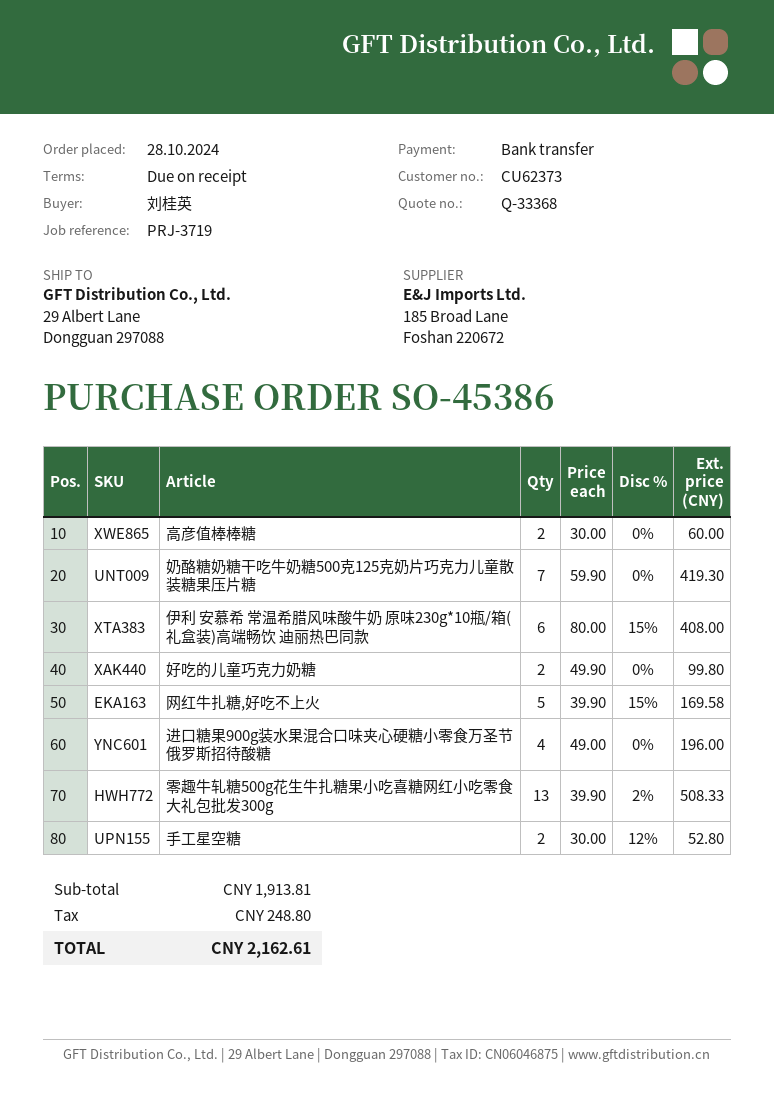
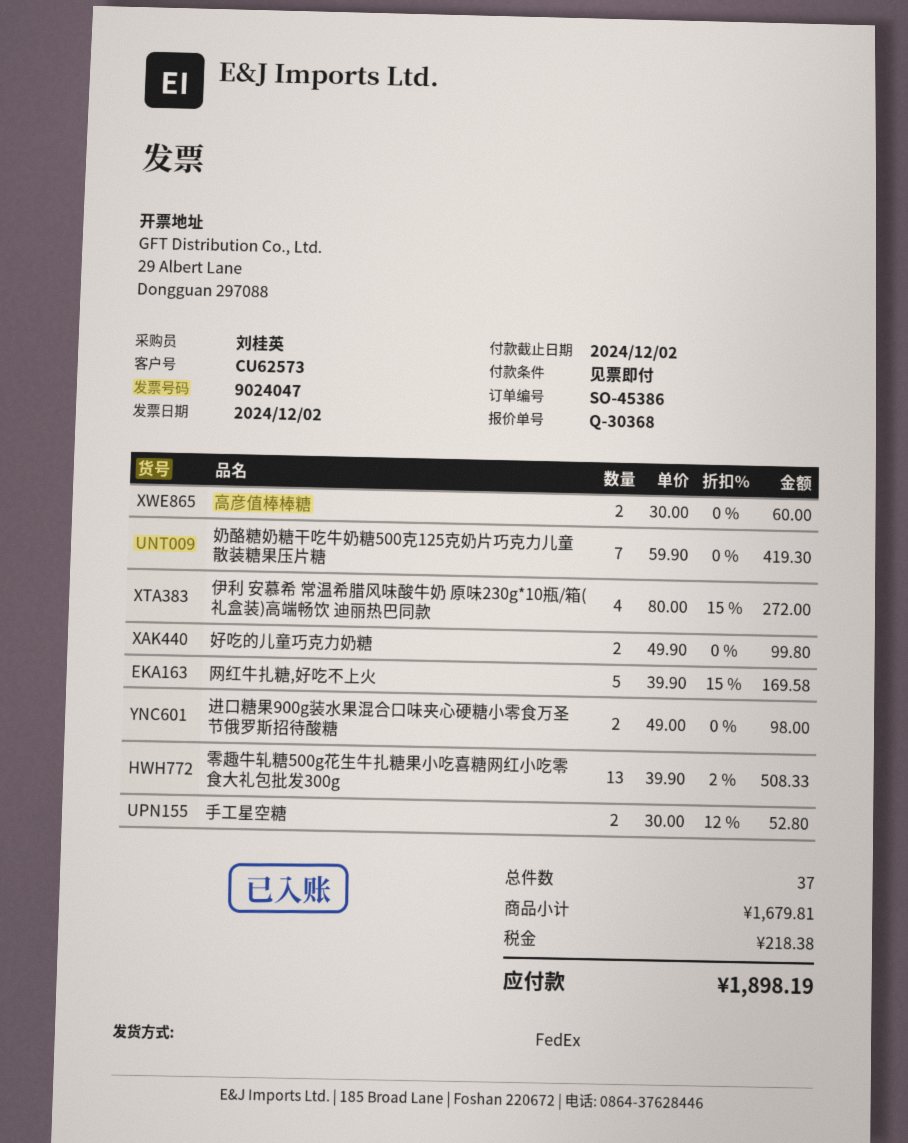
quote number: Q-33368 -> Q-30368
customer number: CU62373 -> CU62573
伊利 安慕希 常温希腊风味酸牛奶 原味230g*10瓶/箱(礼盒装)高端畅饮 迪丽热巴同款: 6 x 80.00 - 15% = 408.00 -> 4 x 80.00 - 15% = 272.00
进口糖果900g装水果混合口味夹心硬糖小零食万圣节俄罗斯招待酸糖: 4 x 49.00 = 196.00 -> 2 x 49.00 = 98.00
subtotal: 1913.81 -> 1679.81
tax: 248.80 -> 218.38
total: 2162.61 -> 1898.19

